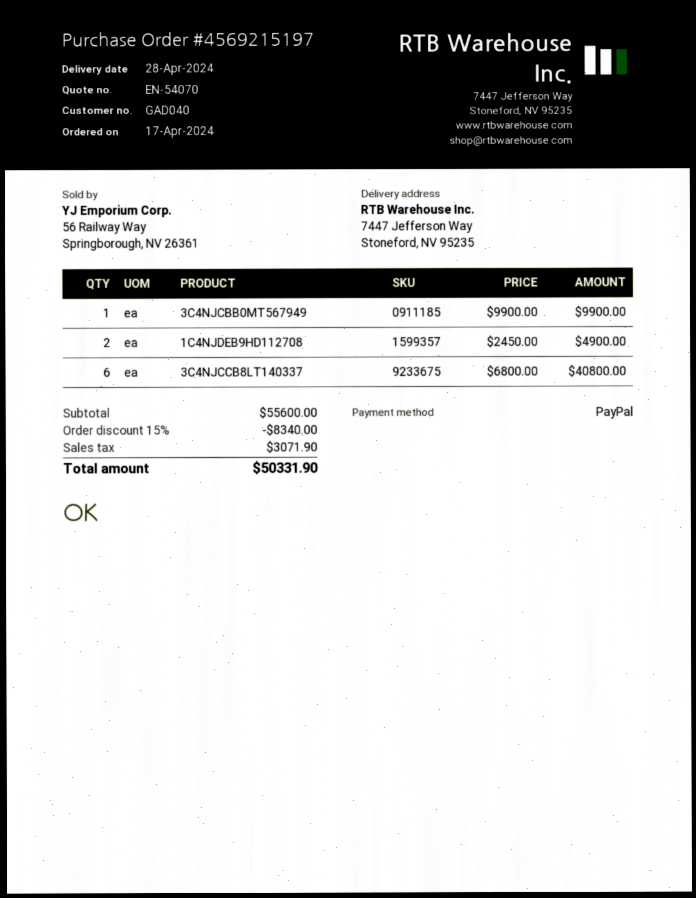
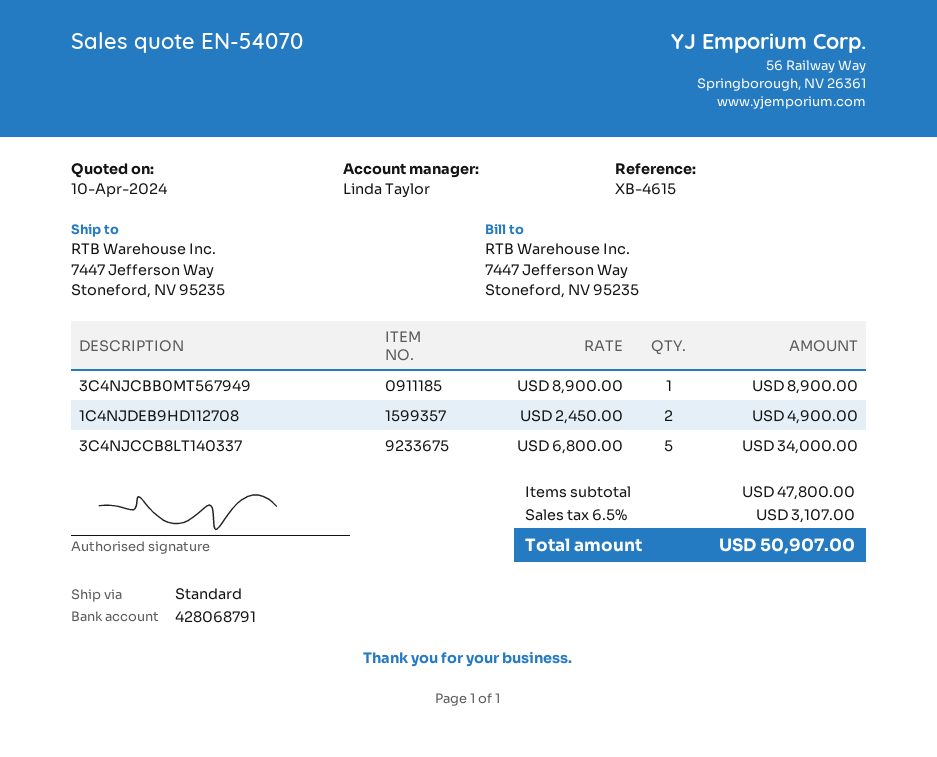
3C4NJCBB0MT567949: 1 x 9900.00 = 9900.00 -> 1 x 8900.00 = 8900.00
3C4NJCCB8LT140337: 6 x 6800.00 = 40800.00 -> 5 x 6800.00 = 34000.00
subtotal: 55600.00 -> 47800.00
discount: 15% = 8340.00 -> none
tax: 3071.90 -> 3107.00
total: 50331.90 -> 50907.00

